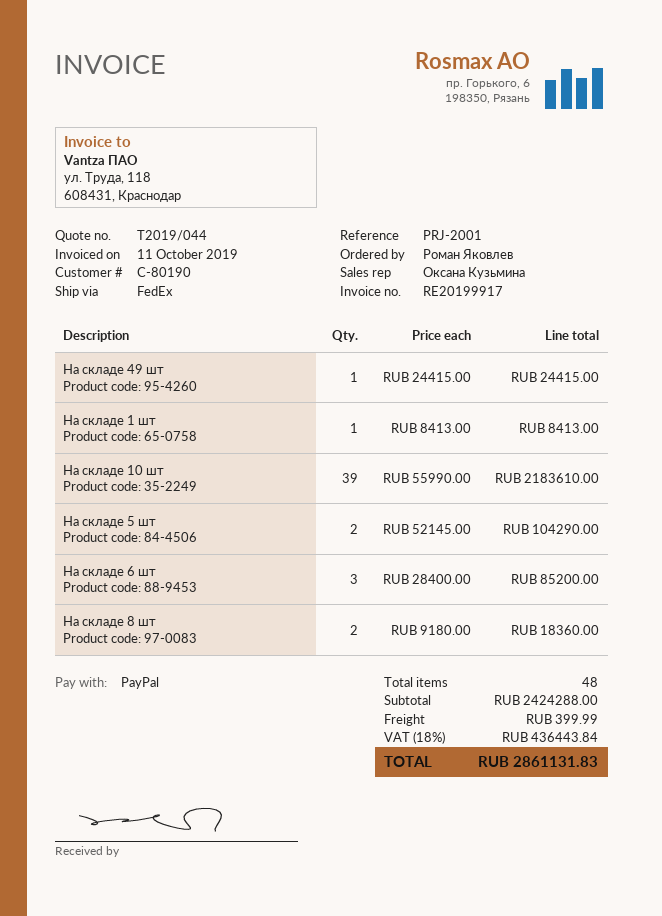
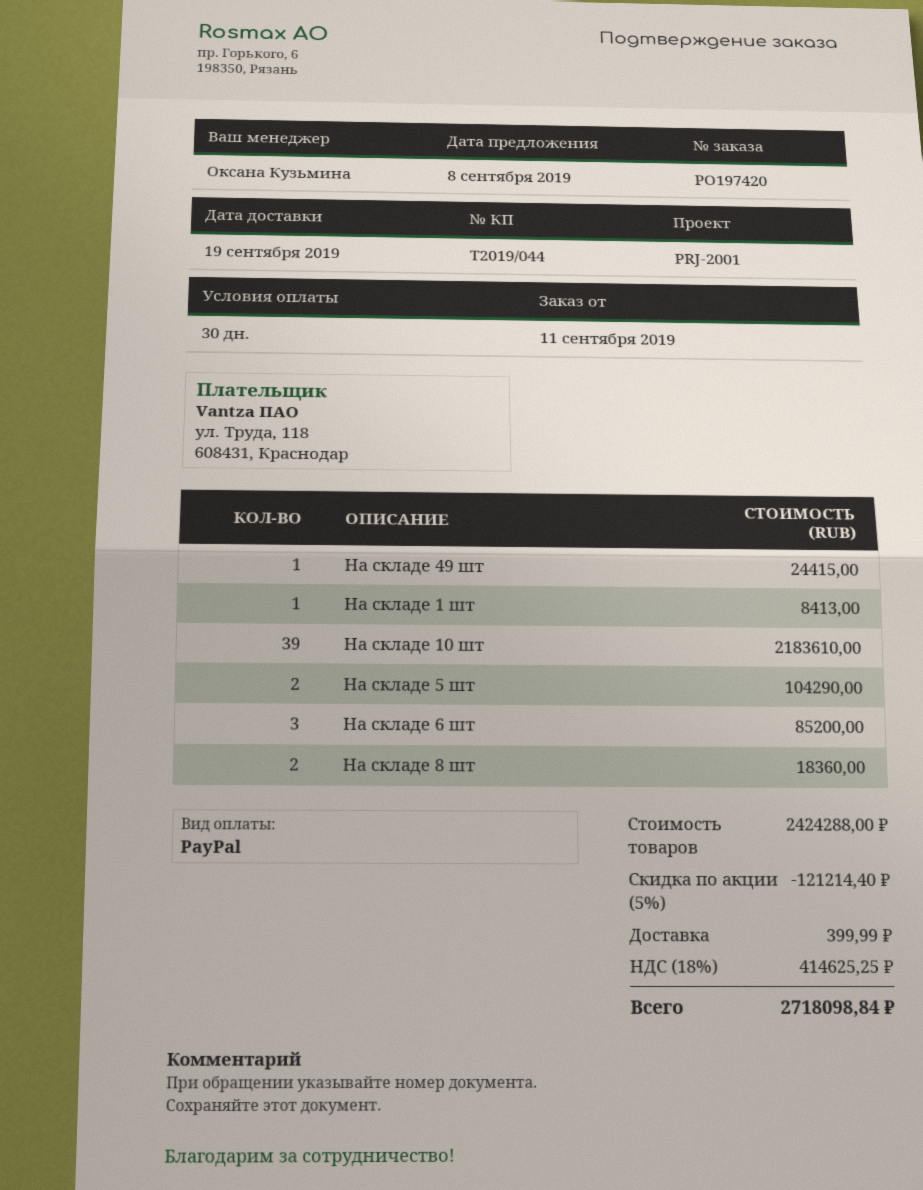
discount: none -> 5% = 121214.40
tax: 18% = 436443.84 -> 18% = 414625.25
total: 2861131.83 -> 2718098.84

